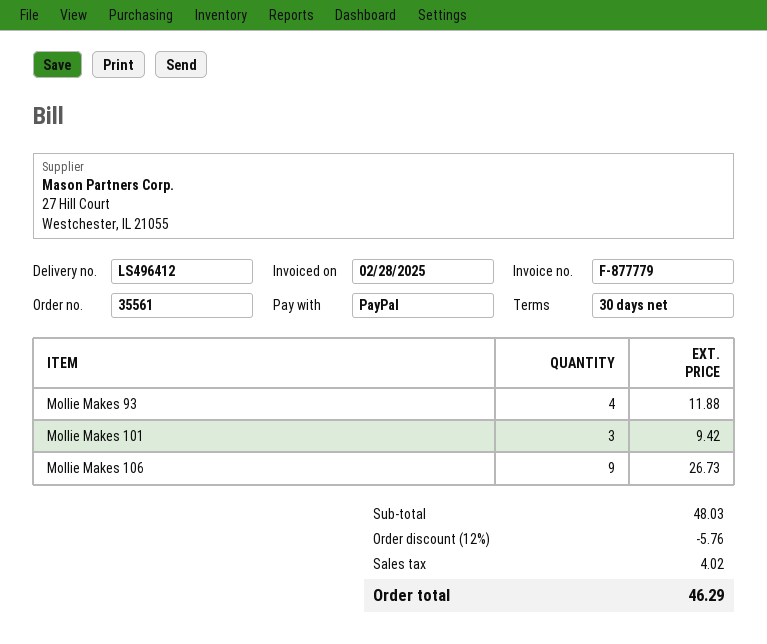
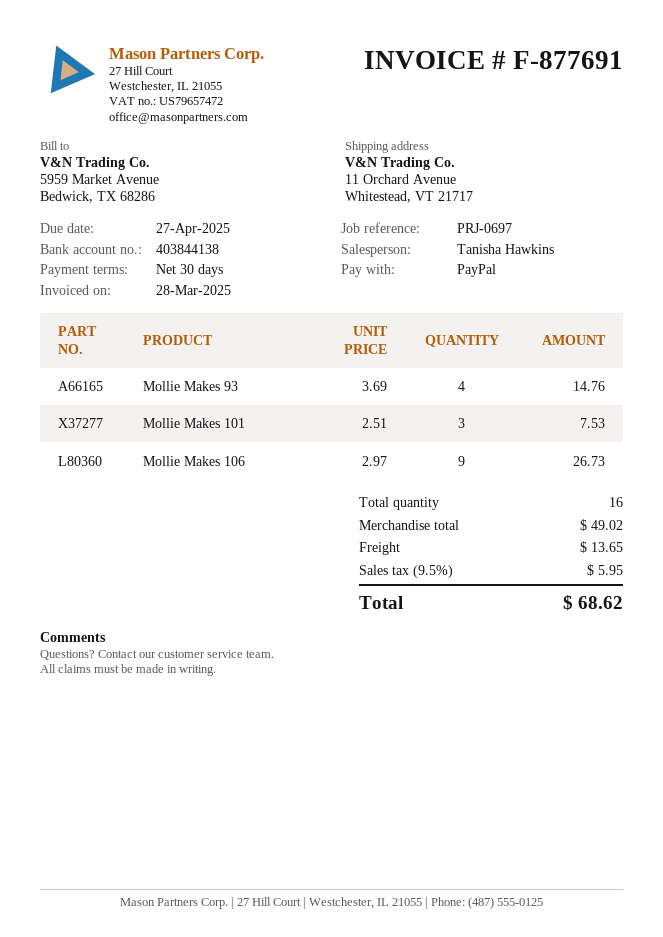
invoice number: F-877779 -> F-877691
invoice date: 2025-02-28 -> 2025-03-28
Mollie Makes 93: 4 for 11.88 -> 4 for 14.76
Mollie Makes 101: 3 for 9.42 -> 3 for 7.53
subtotal: 48.03 -> 49.02
discount: 12% = 5.76 -> none
shipping: none -> 13.65
tax: 4.02 -> 5.95
total: 46.29 -> 68.62

